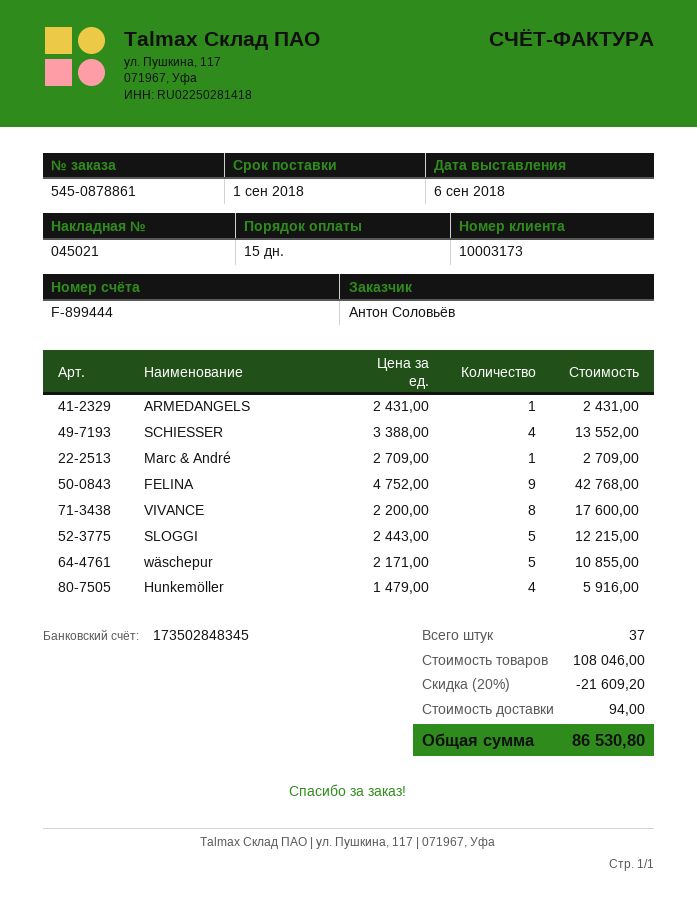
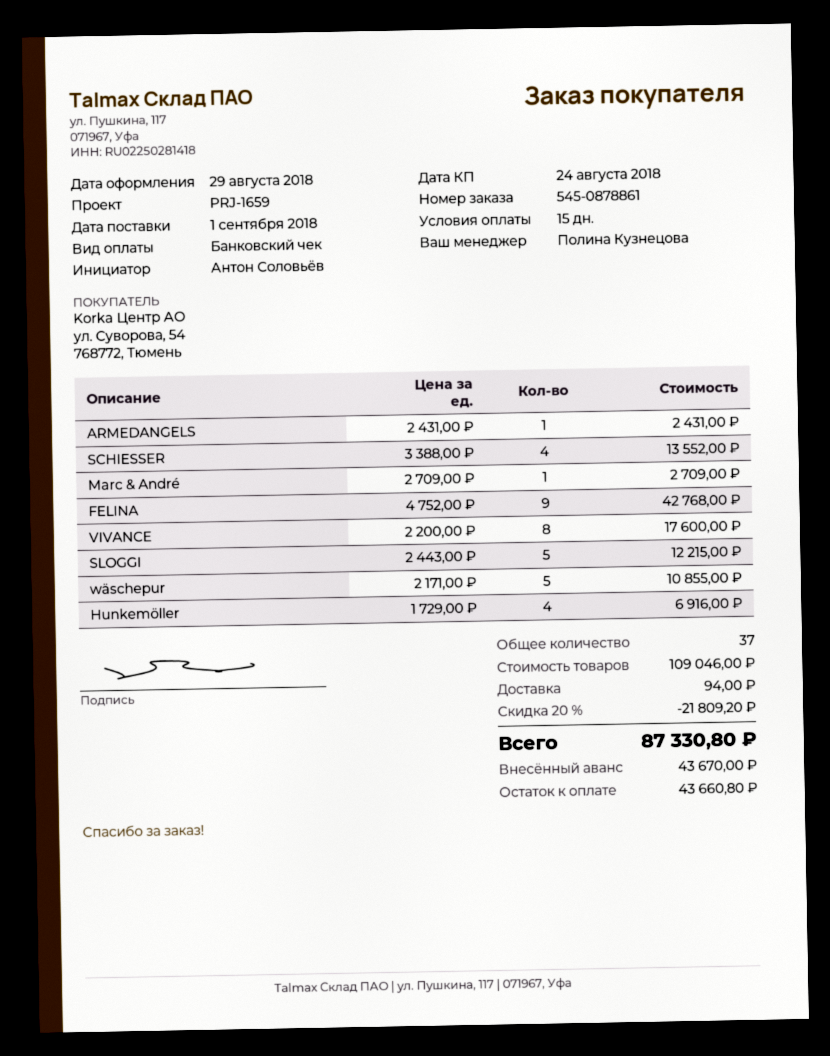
Hunkemöller: 4 x 1479.00 = 5916.00 -> 4 x 1729.00 = 6916.00
subtotal: 108046.00 -> 109046.00
discount: 20% = 21609.20 -> 20% = 21809.20
total: 86530.80 -> 87330.80

